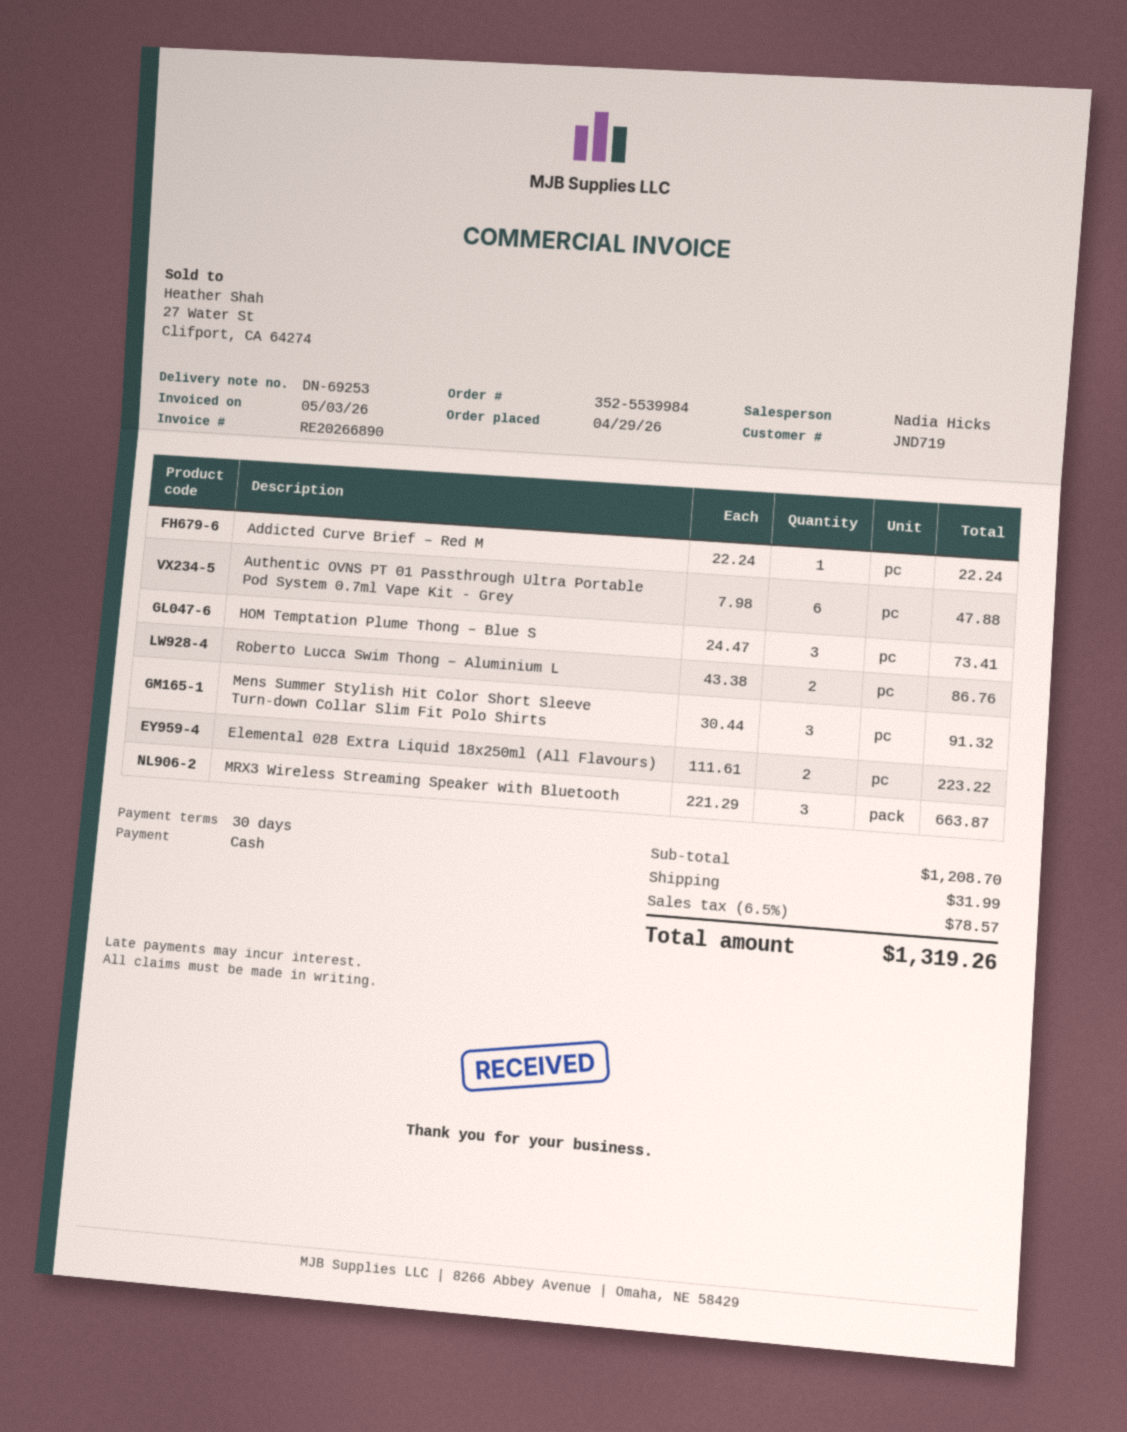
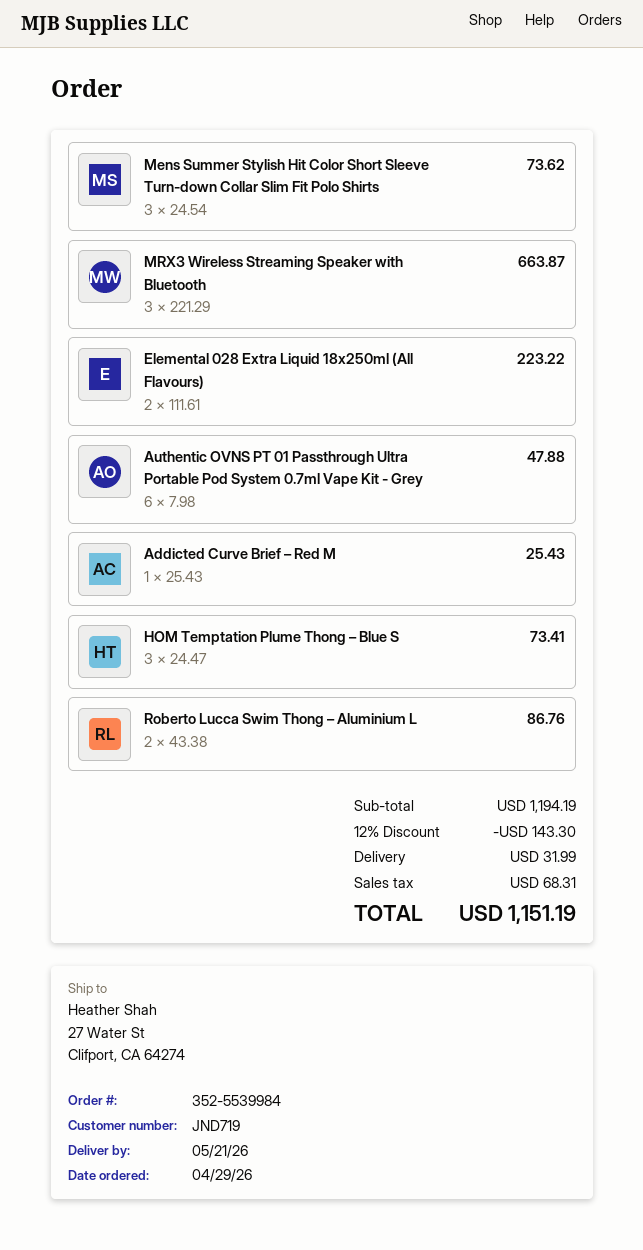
Addicted Curve Brief – Red M: 1 x 22.24 = 22.24 -> 1 x 25.43 = 25.43
Mens Summer Stylish Hit Color Short Sleeve Turn-down Collar Slim Fit Polo Shirts: 3 x 30.44 = 91.32 -> 3 x 24.54 = 73.62
subtotal: 1208.70 -> 1194.19
discount: none -> 12% = 143.30
tax: 78.57 -> 68.31
total: 1319.26 -> 1151.19

